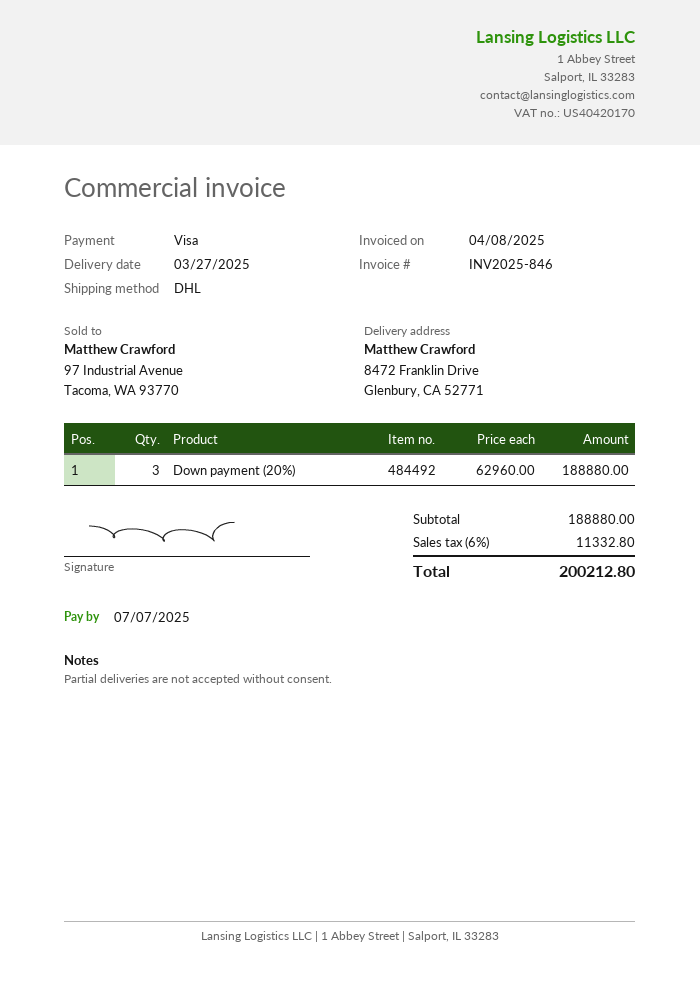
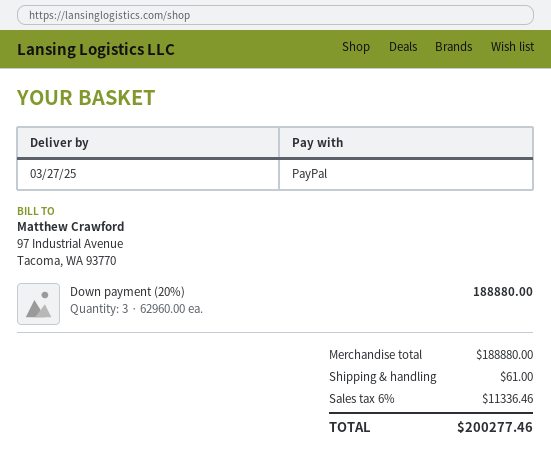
payment method: Visa -> PayPal
shipping: none -> 61.00
tax: 6% = 11332.80 -> 6% = 11336.46
total: 200212.80 -> 200277.46

